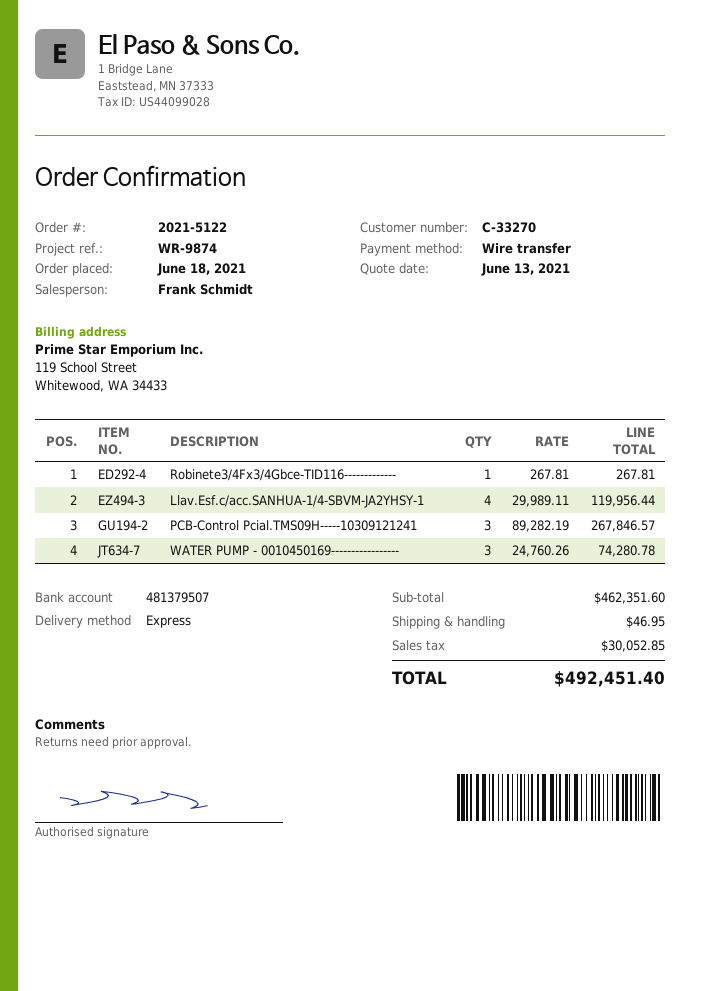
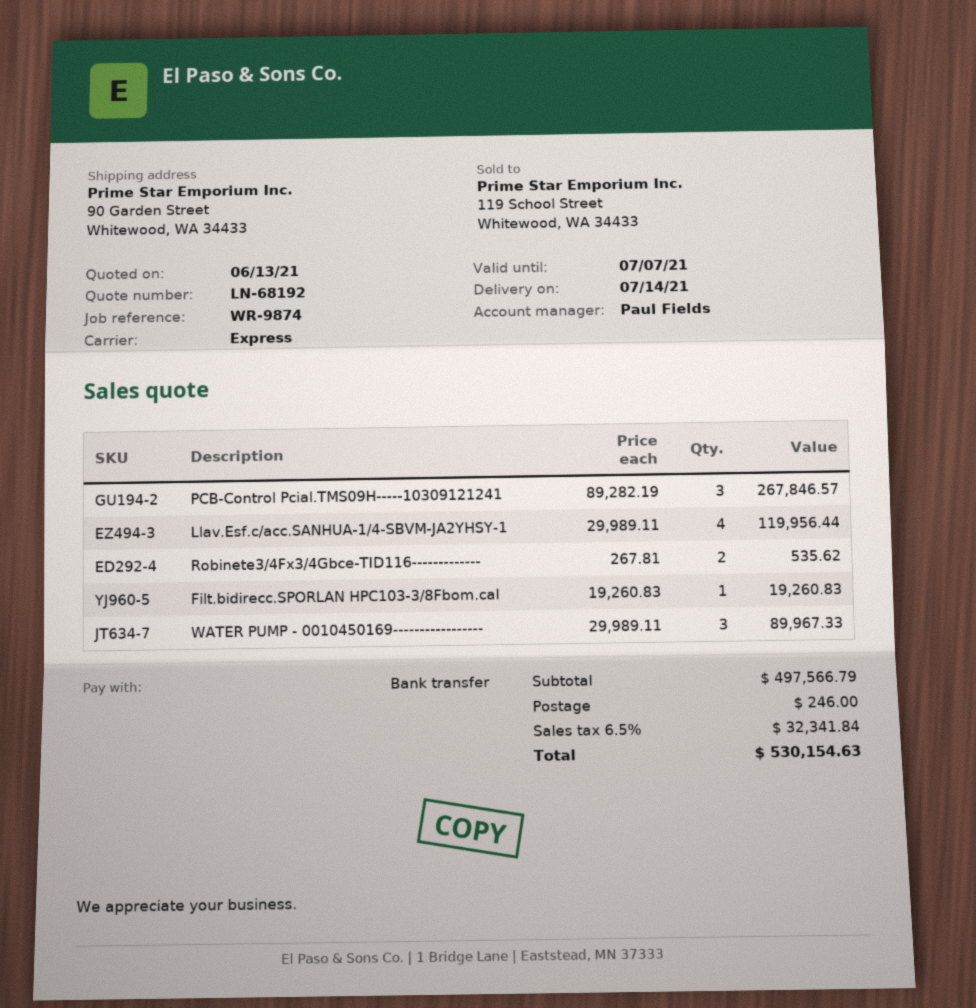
sales rep: Frank Schmidt -> Paul Fields
Robinete3/4Fx3/4Gbce-TID116-------------: 1 x 267.81 = 267.81 -> 2 x 267.81 = 535.62
WATER PUMP - 0010450169-----------------: 3 x 24760.26 = 74280.78 -> 3 x 29989.11 = 89967.33
Filt.bidirecc.SPORLAN HPC103-3/8Fbom.cal: none -> 1 x 19260.83 = 19260.83
subtotal: 462351.60 -> 497566.79
shipping: 46.95 -> 246.00
tax: 30052.85 -> 32341.84
total: 492451.40 -> 530154.63

